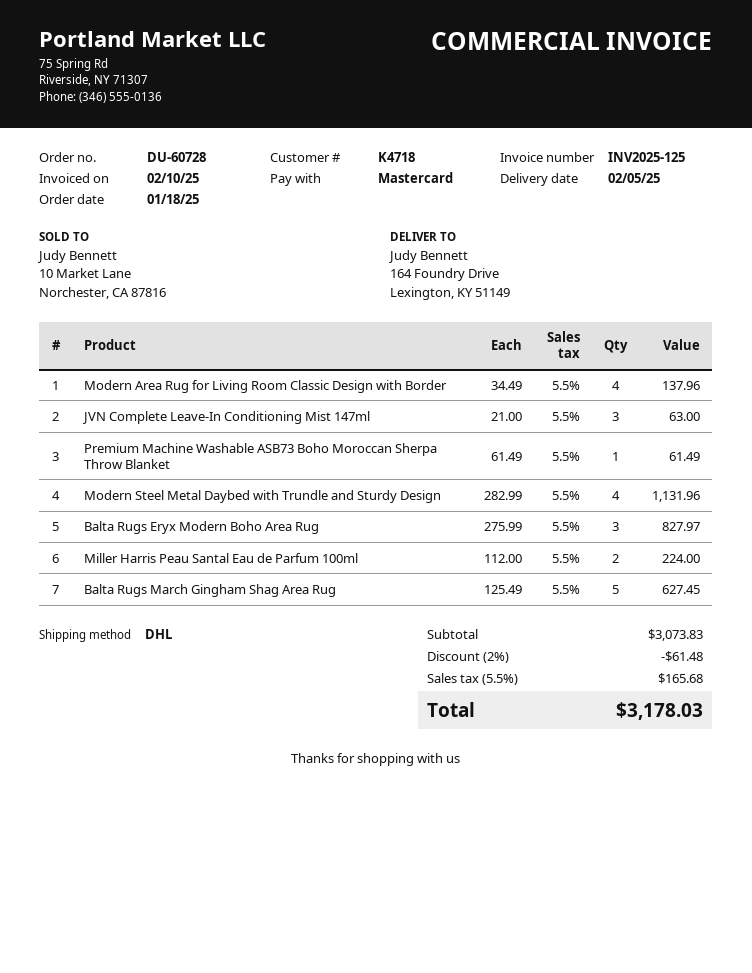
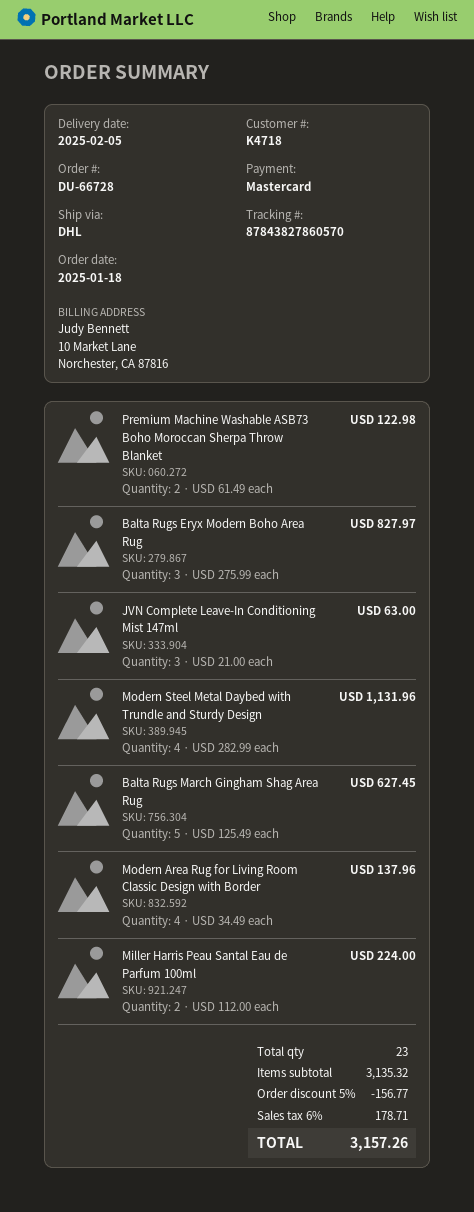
order number: DU-60728 -> DU-66728
Premium Machine Washable ASB73 Boho Moroccan Sherpa Throw Blanket: 1 x 61.49 = 61.49 -> 2 x 61.49 = 122.98
subtotal: 3073.83 -> 3135.32
discount: 2% = 61.48 -> 5% = 156.77
tax: 5.5% = 165.68 -> 6% = 178.71
total: 3178.03 -> 3157.26

